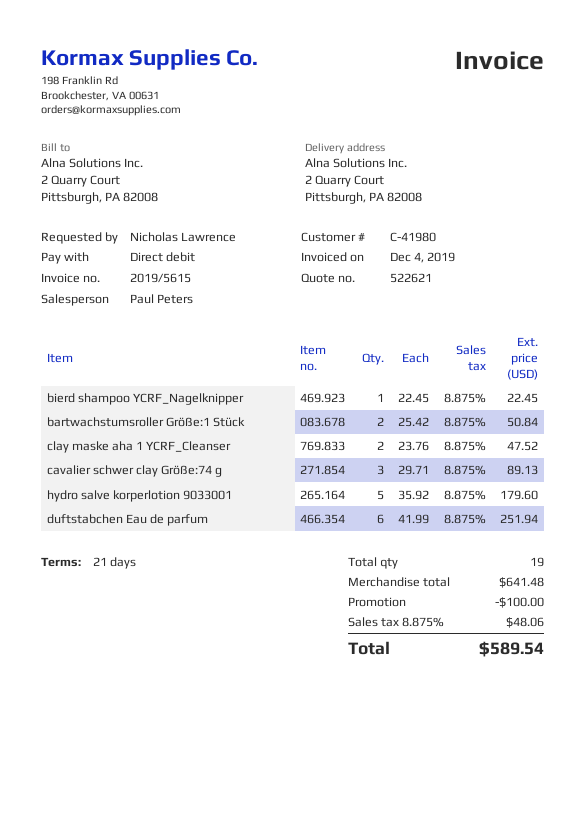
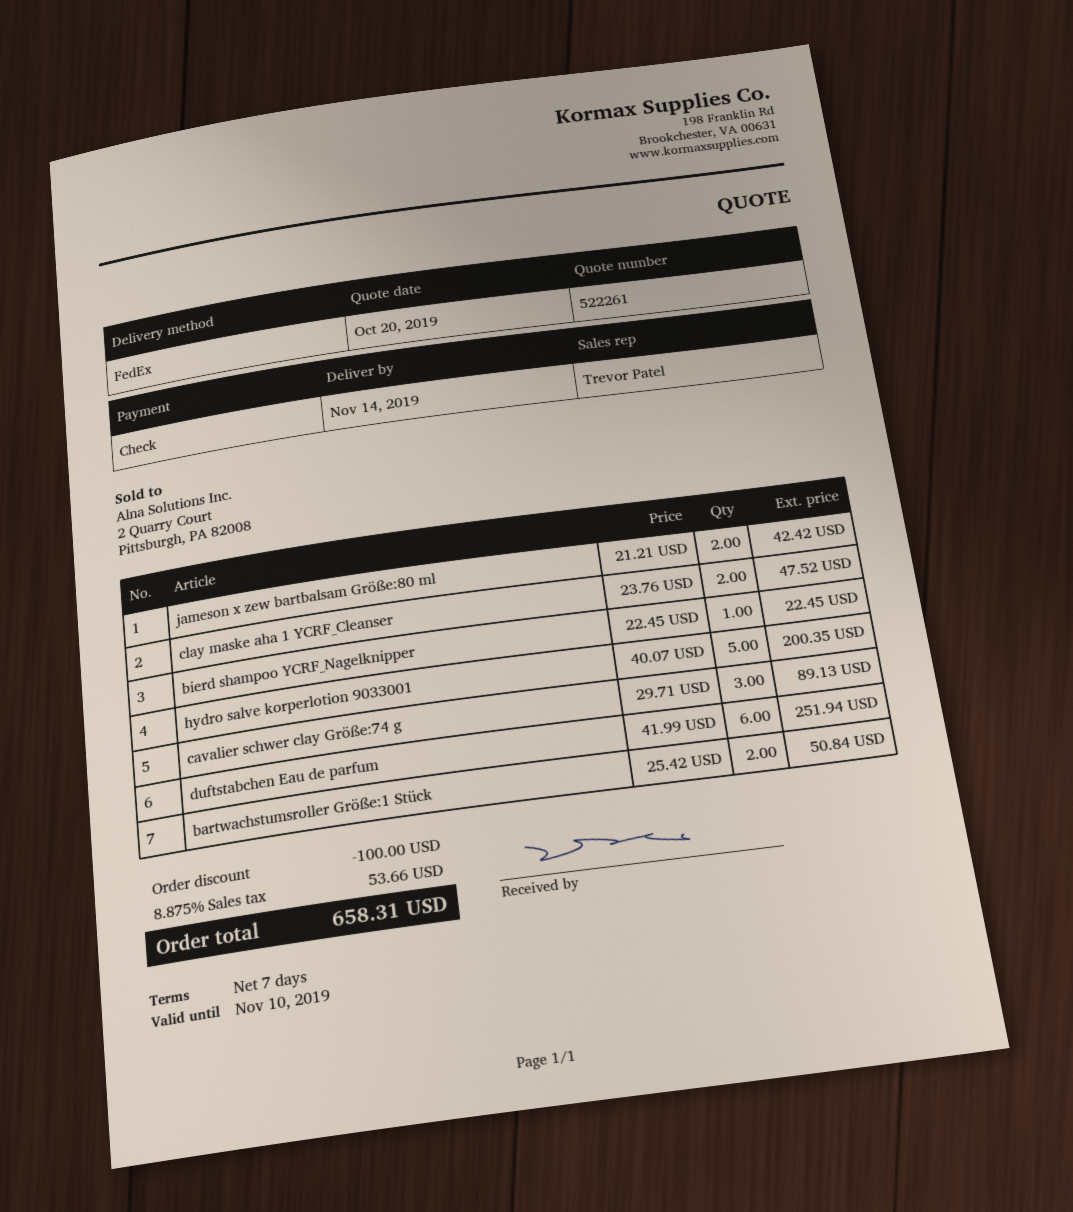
quote number: 522621 -> 522261
payment terms: 21 days -> 7 days
sales rep: Paul Peters -> Trevor Patel
payment method: direct debit -> cheque
hydro salve korperlotion 9033001: 5 x 35.92 = 179.60 -> 5 x 40.07 = 200.35
jameson x zew bartbalsam Größe:80 ml: none -> 2 x 21.21 = 42.42
tax: 8.875% = 48.06 -> 8.875% = 53.66
total: 589.54 -> 658.31

